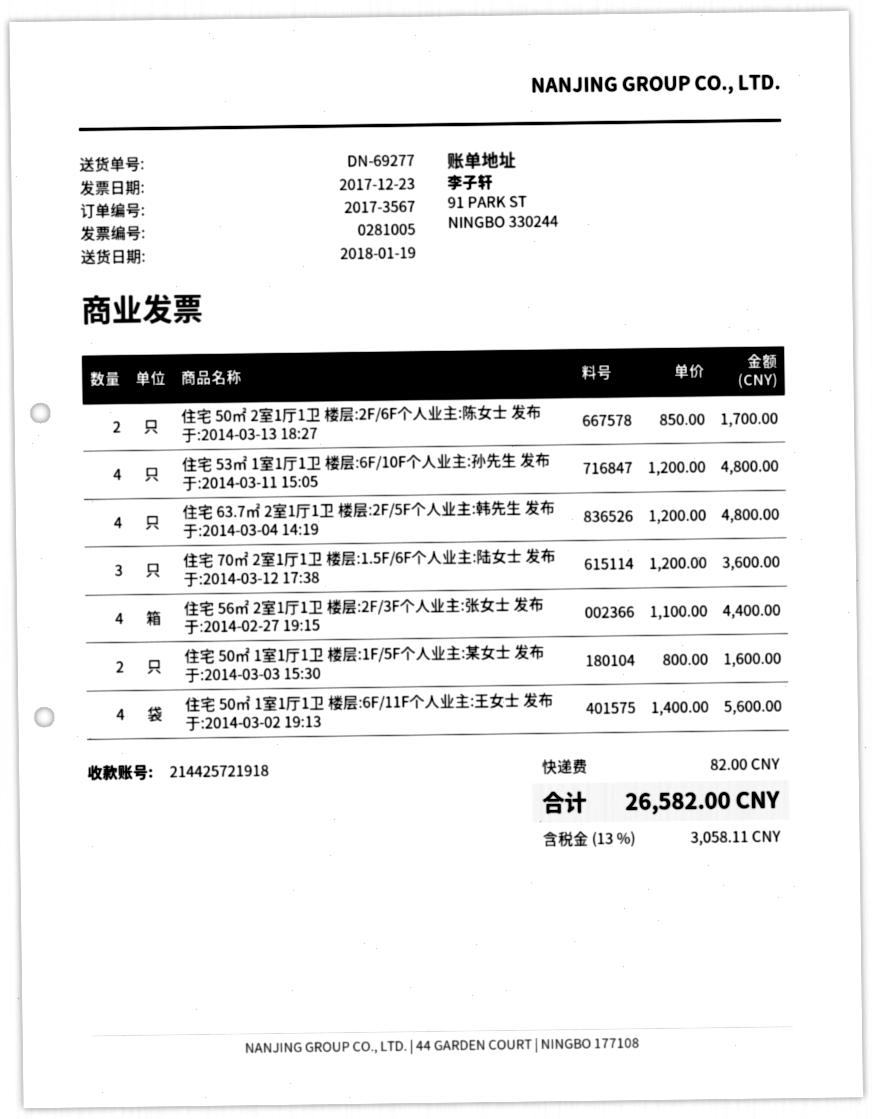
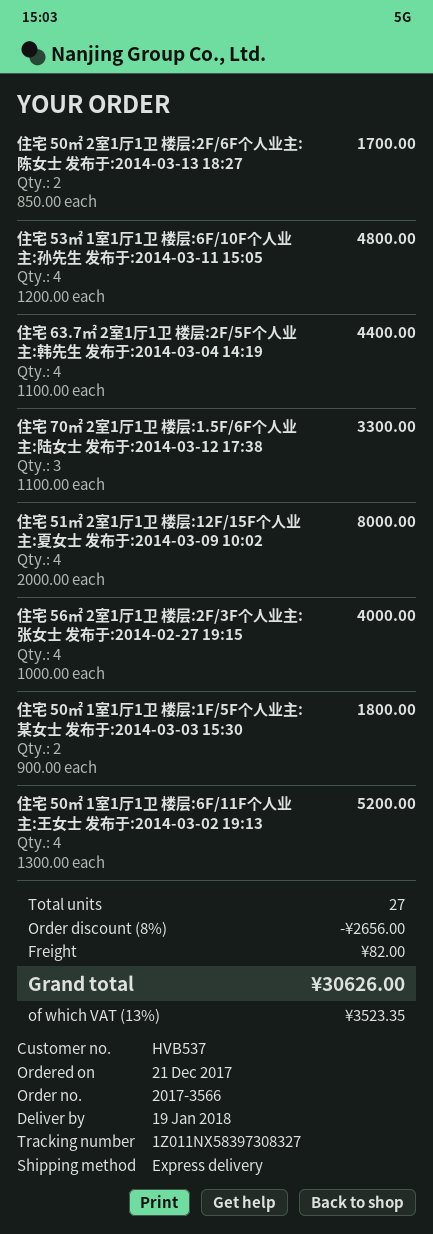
order number: 2017-3567 -> 2017-3566
住宅 63.7㎡ 2室1厅1卫 楼层:2F/5F个人业主:韩先生 发布于:2014-03-04 14:19: 4 x 1200.00 = 4800.00 -> 4 x 1100.00 = 4400.00
住宅 70㎡ 2室1厅1卫 楼层:1.5F/6F个人业主:陆女士 发布于:2014-03-12 17:38: 3 x 1200.00 = 3600.00 -> 3 x 1100.00 = 3300.00
住宅 56㎡ 2室1厅1卫 楼层:2F/3F个人业主:张女士 发布于:2014-02-27 19:15: 4 x 1100.00 = 4400.00 -> 4 x 1000.00 = 4000.00
住宅 50㎡ 1室1厅1卫 楼层:1F/5F个人业主:某女士 发布于:2014-03-03 15:30: 2 x 800.00 = 1600.00 -> 2 x 900.00 = 1800.00
住宅 50㎡ 1室1厅1卫 楼层:6F/11F个人业主:王女士 发布于:2014-03-02 19:13: 4 x 1400.00 = 5600.00 -> 4 x 1300.00 = 5200.00
住宅 51㎡ 2室1厅1卫 楼层:12F/15F个人业主:夏女士 发布于:2014-03-09 10:02: none -> 4 x 2000.00 = 8000.00
discount: none -> 8% = 2656.00
tax: 13% = 3058.11 -> 13% = 3523.35
total: 26582.00 -> 30626.00

